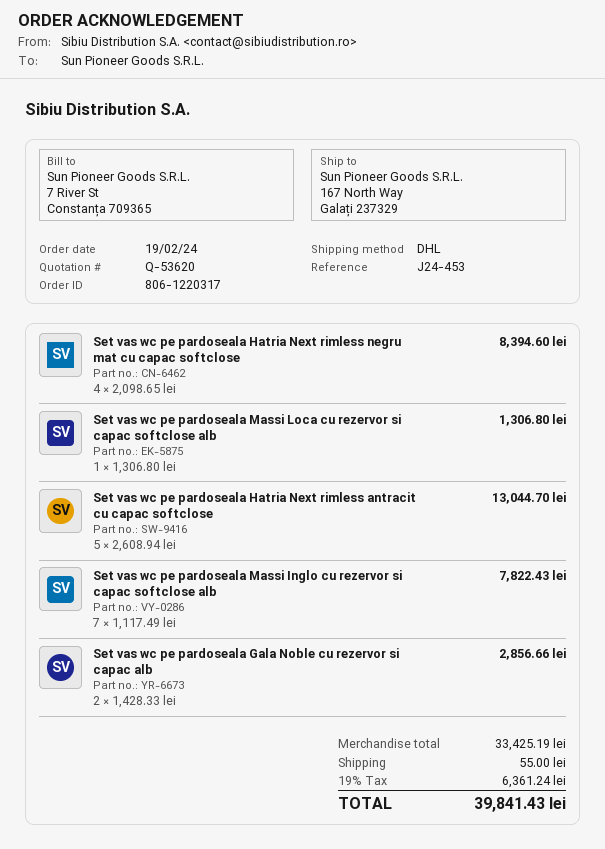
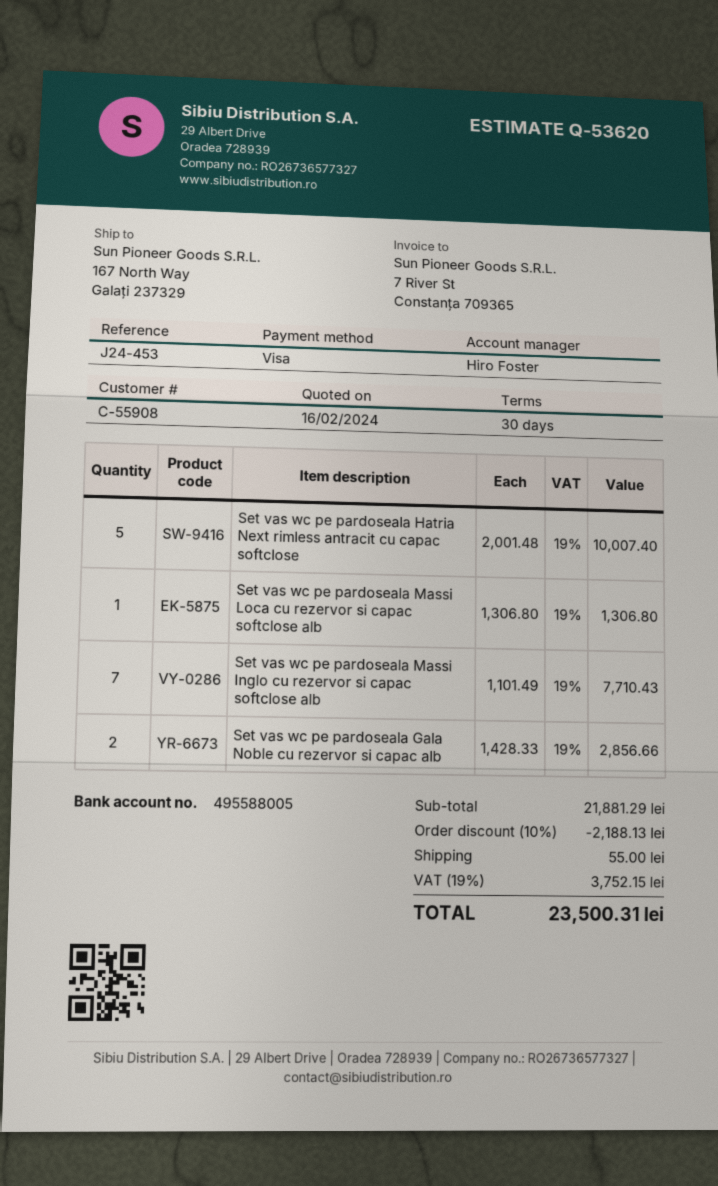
Set vas wc pe pardoseala Hatria Next rimless negru mat cu capac softclose: 4 x 2098.65 = 8394.60 -> none
Set vas wc pe pardoseala Hatria Next rimless antracit cu capac softclose: 5 x 2608.94 = 13044.70 -> 5 x 2001.48 = 10007.40
Set vas wc pe pardoseala Massi Inglo cu rezervor si capac softclose alb: 7 x 1117.49 = 7822.43 -> 7 x 1101.49 = 7710.43
subtotal: 33425.19 -> 21881.29
discount: none -> 10% = 2188.13
tax: 19% = 6361.24 -> 19% = 3752.15
total: 39841.43 -> 23500.31

